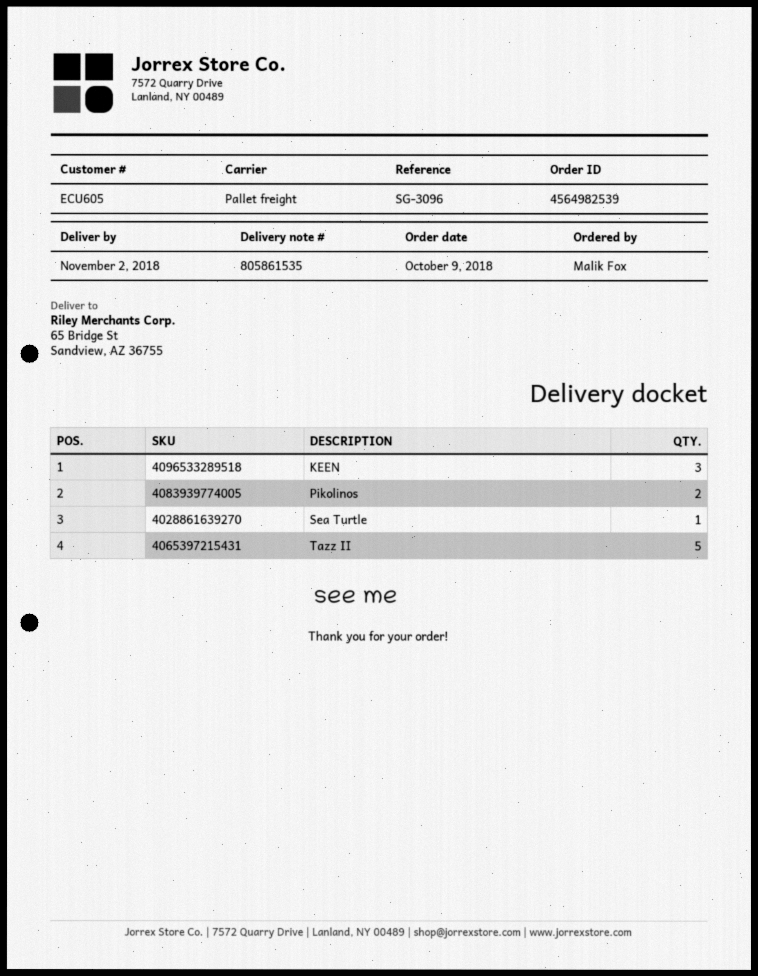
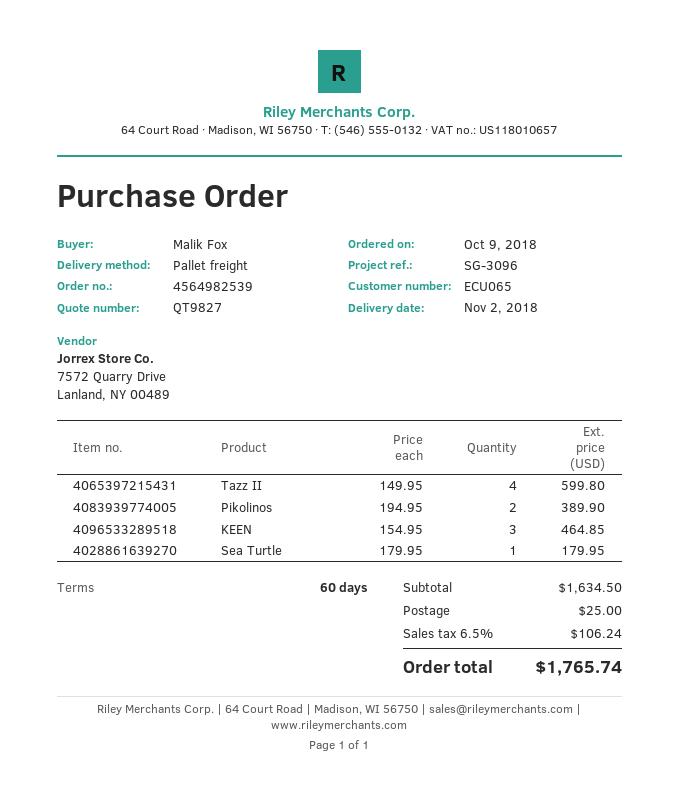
customer number: ECU605 -> ECU065
Tazz II: 5 -> 4

